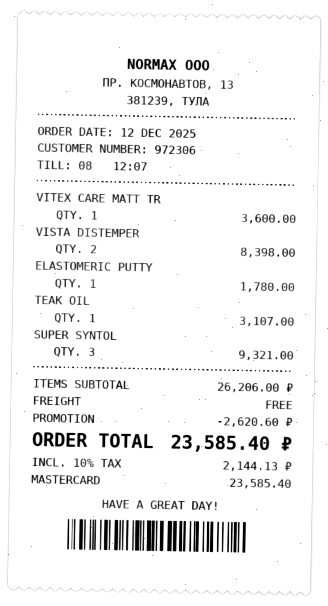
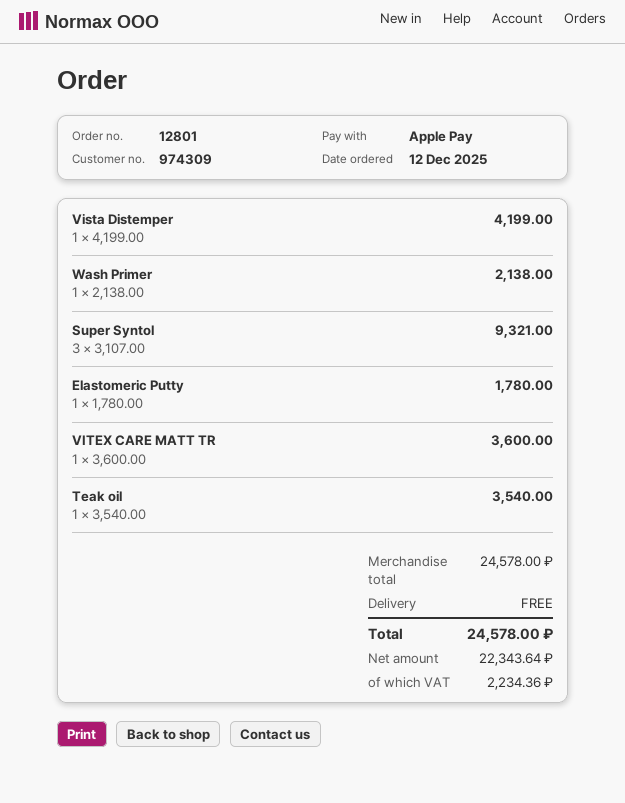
customer number: 972306 -> 974309
payment method: Mastercard -> Apple Pay
VISTA DISTEMPER: 2 for 8398.00 -> 1 for 4199.00
TEAK OIL: 1 for 3107.00 -> 1 for 3540.00
Wash Primer: none -> 1 for 2138.00
subtotal: 26206.00 -> 24578.00
discount: 2620.60 -> none
tax: 2144.13 -> 2234.36
total: 23585.40 -> 24578.00

